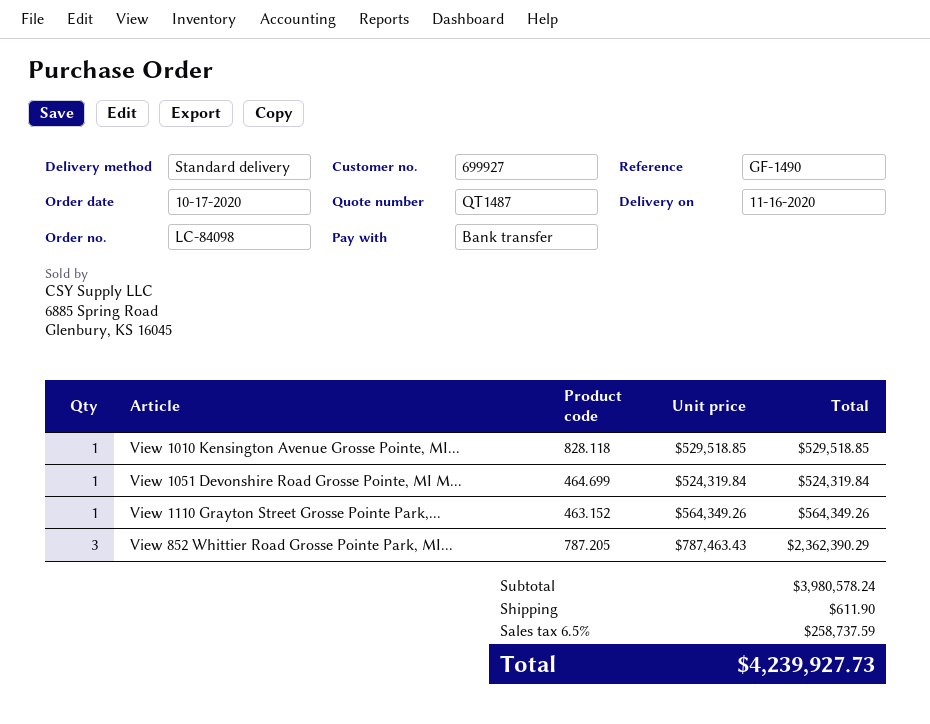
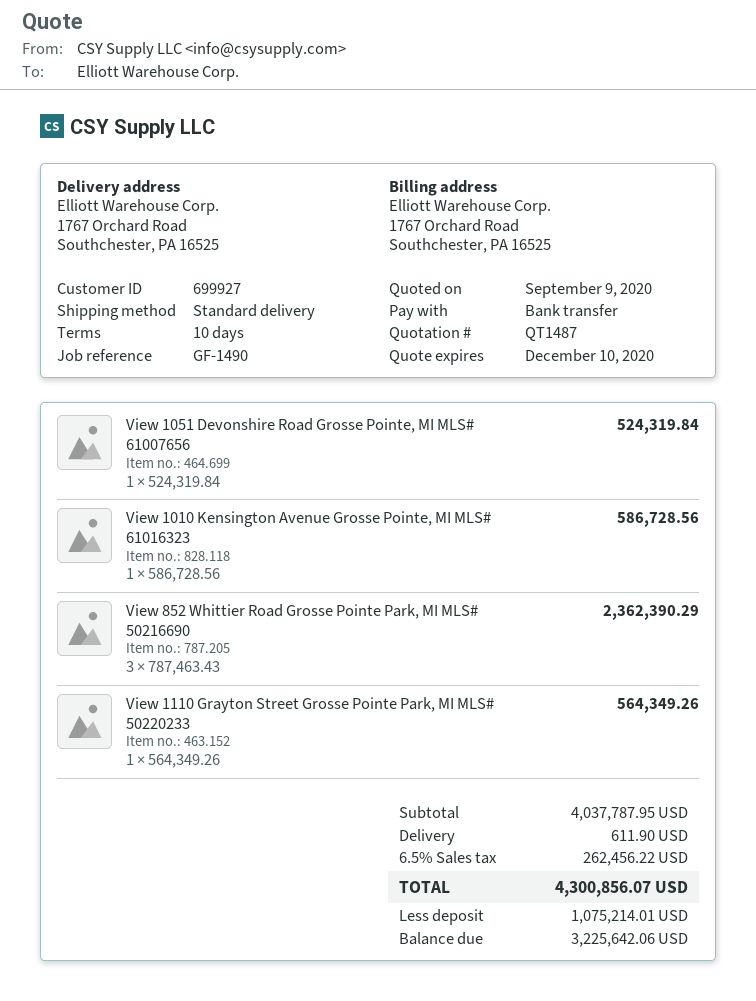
View 1010 Kensington Avenue Grosse Pointe, MI...: 1 x 529518.85 = 529518.85 -> 1 x 586728.56 = 586728.56
subtotal: 3980578.24 -> 4037787.95
tax: 6.5% = 258737.59 -> 6.5% = 262456.22
total: 4239927.73 -> 4300856.07

